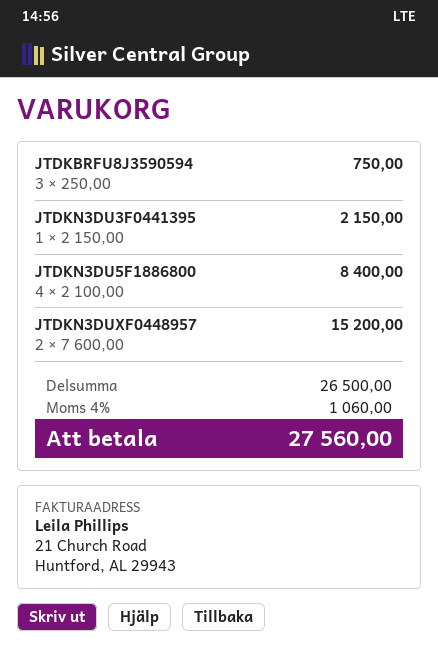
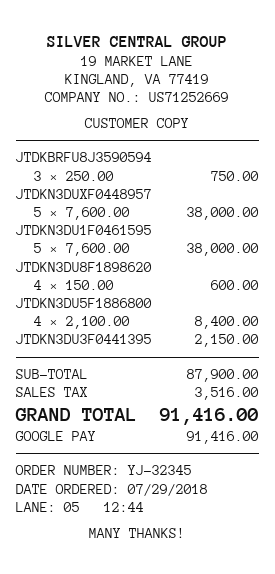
JTDKN3DUXF0448957: 2 x 7600.00 = 15200.00 -> 5 x 7600.00 = 38000.00
JTDKN3DU1F0461595: none -> 5 x 7600.00 = 38000.00
JTDKN3DU8F1898620: none -> 4 x 150.00 = 600.00
subtotal: 26500.00 -> 87900.00
tax: 1060.00 -> 3516.00
total: 27560.00 -> 91416.00

